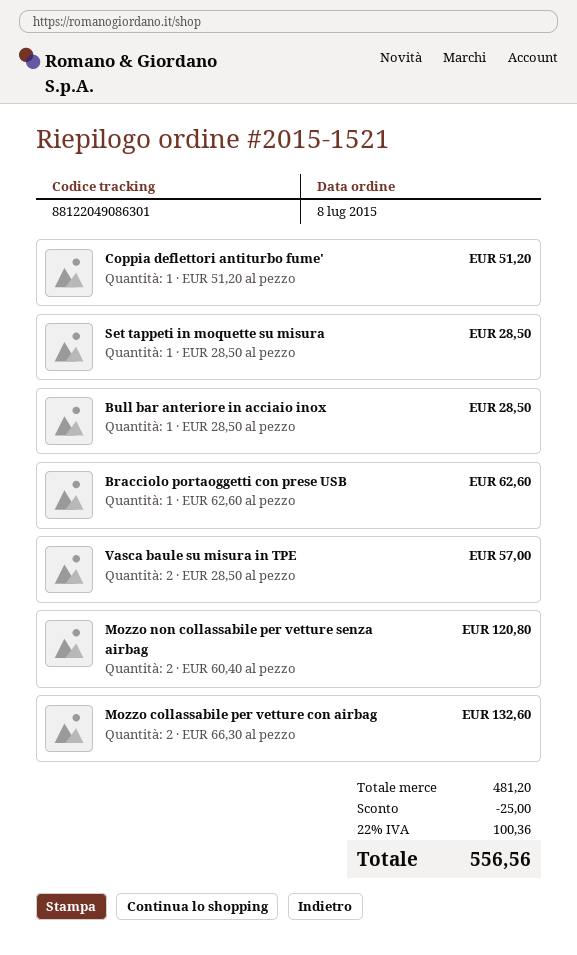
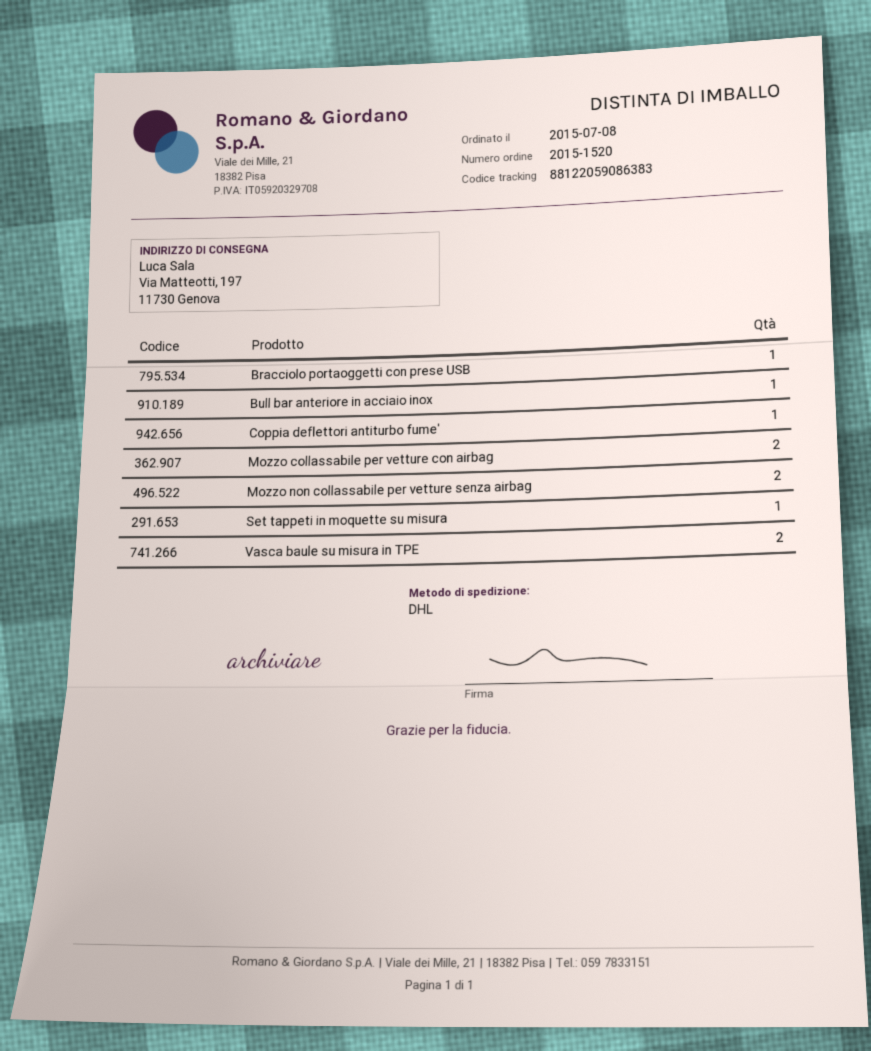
order number: 2015-1521 -> 2015-1520
tracking number: 88122049086301 -> 88122059086383

